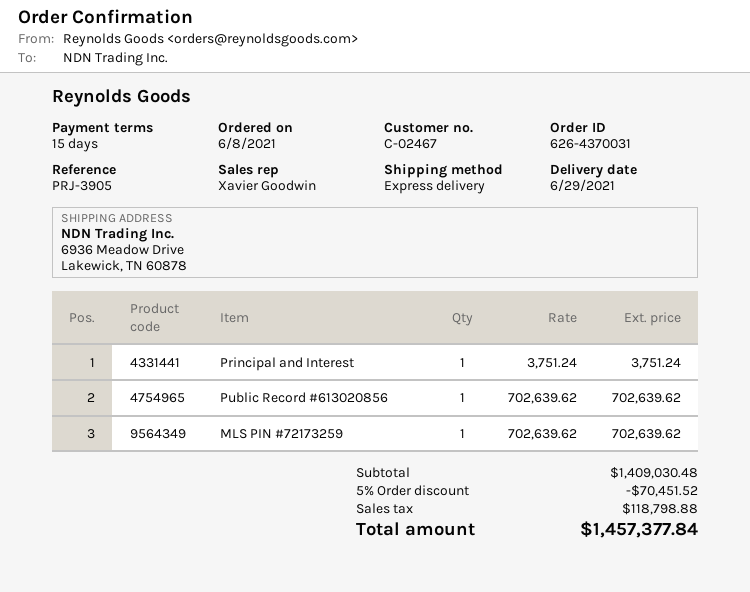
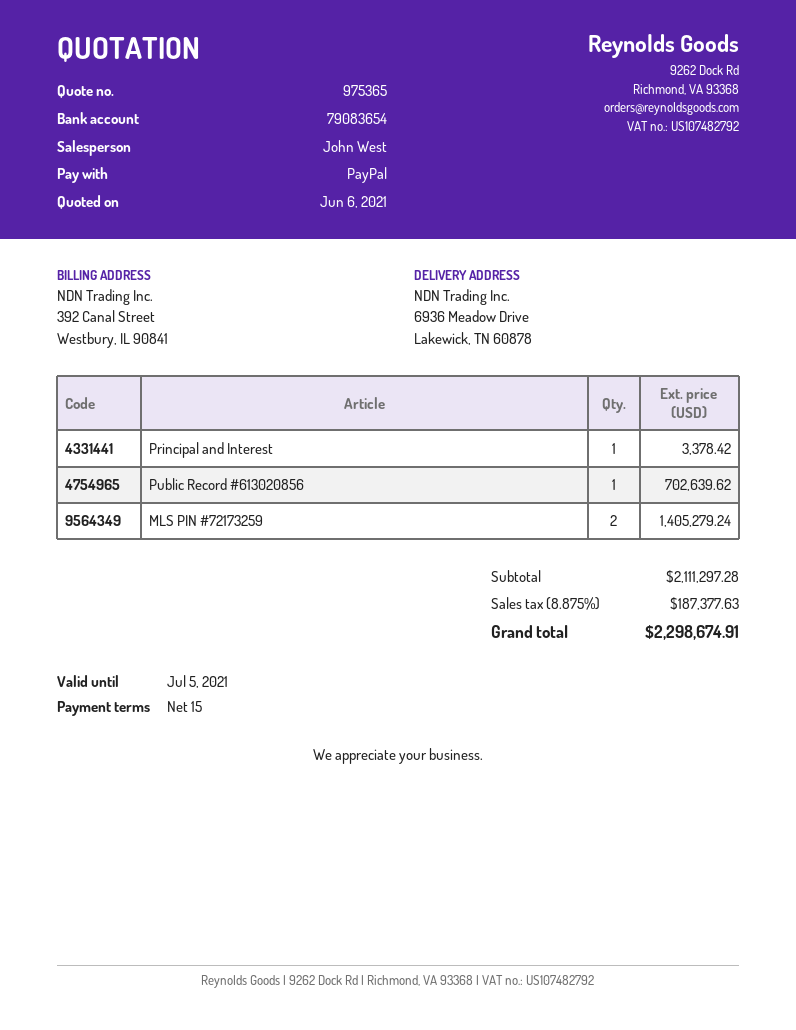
sales rep: Xavier Goodwin -> John West
Principal and Interest: 1 for 3751.24 -> 1 for 3378.42
MLS PIN #72173259: 1 for 702639.62 -> 2 for 1405279.24
subtotal: 1409030.48 -> 2111297.28
discount: 5% = 70451.52 -> none
tax: 118798.88 -> 187377.63
total: 1457377.84 -> 2298674.91

